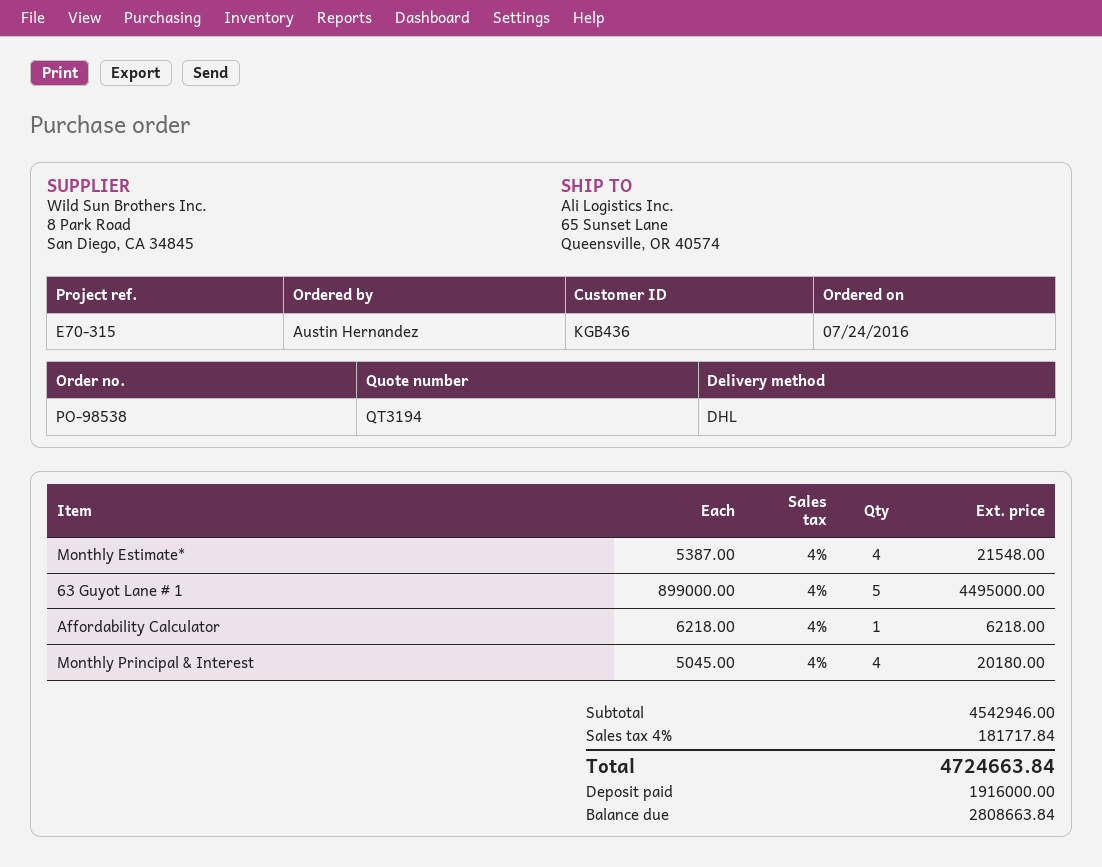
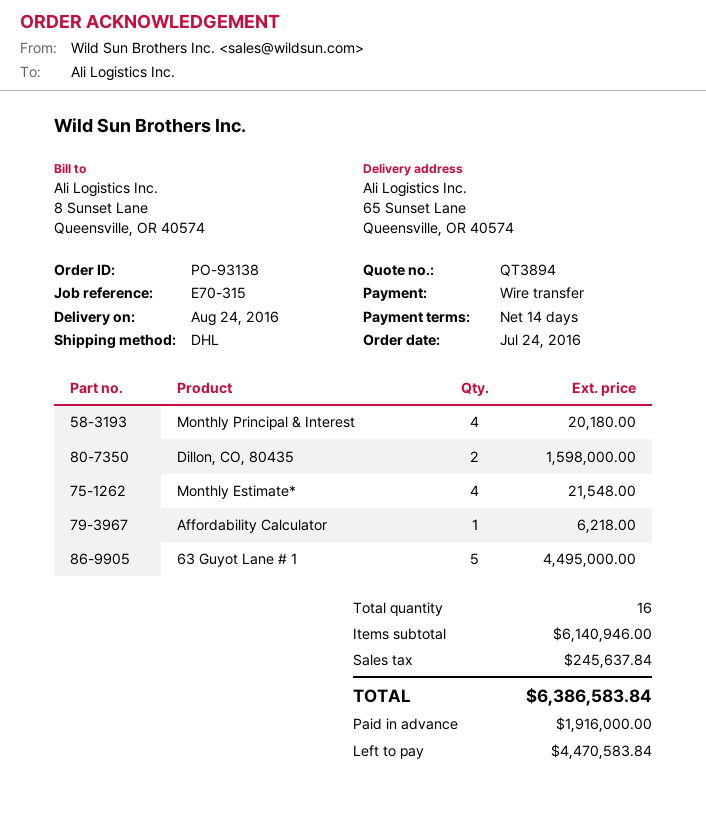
quote number: QT3194 -> QT3894
order number: PO-98538 -> PO-93138
Dillon, CO, 80435: none -> 2 for 1598000.00
subtotal: 4542946.00 -> 6140946.00
tax: 181717.84 -> 245637.84
total: 4724663.84 -> 6386583.84
balance: 2808663.84 -> 4470583.84

